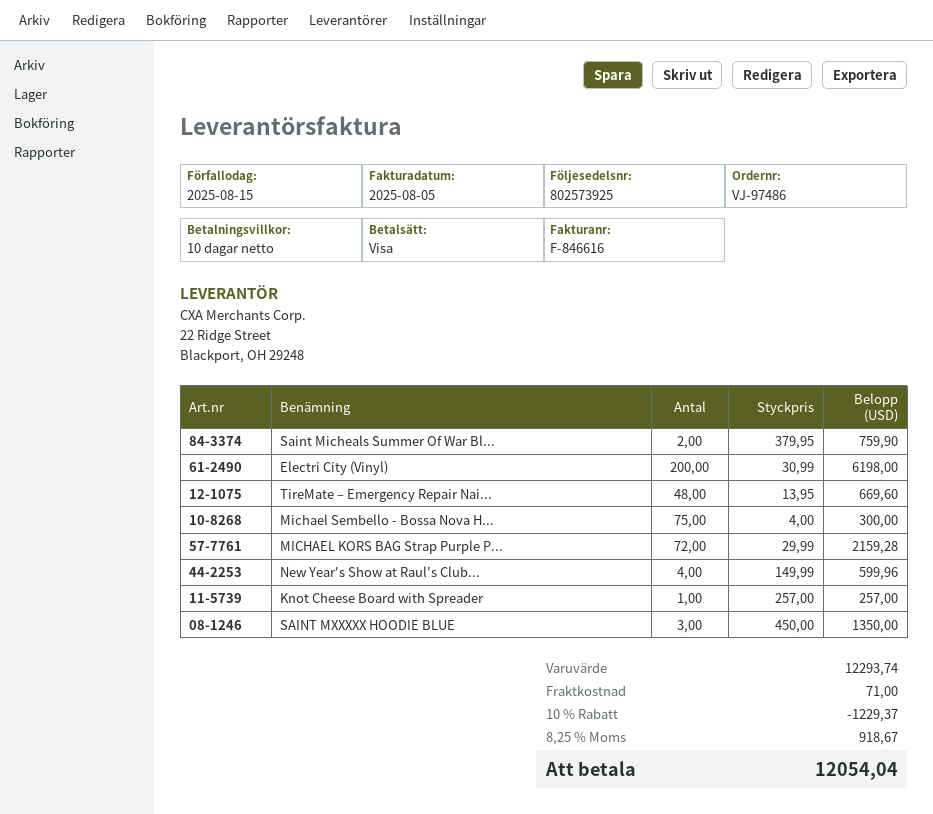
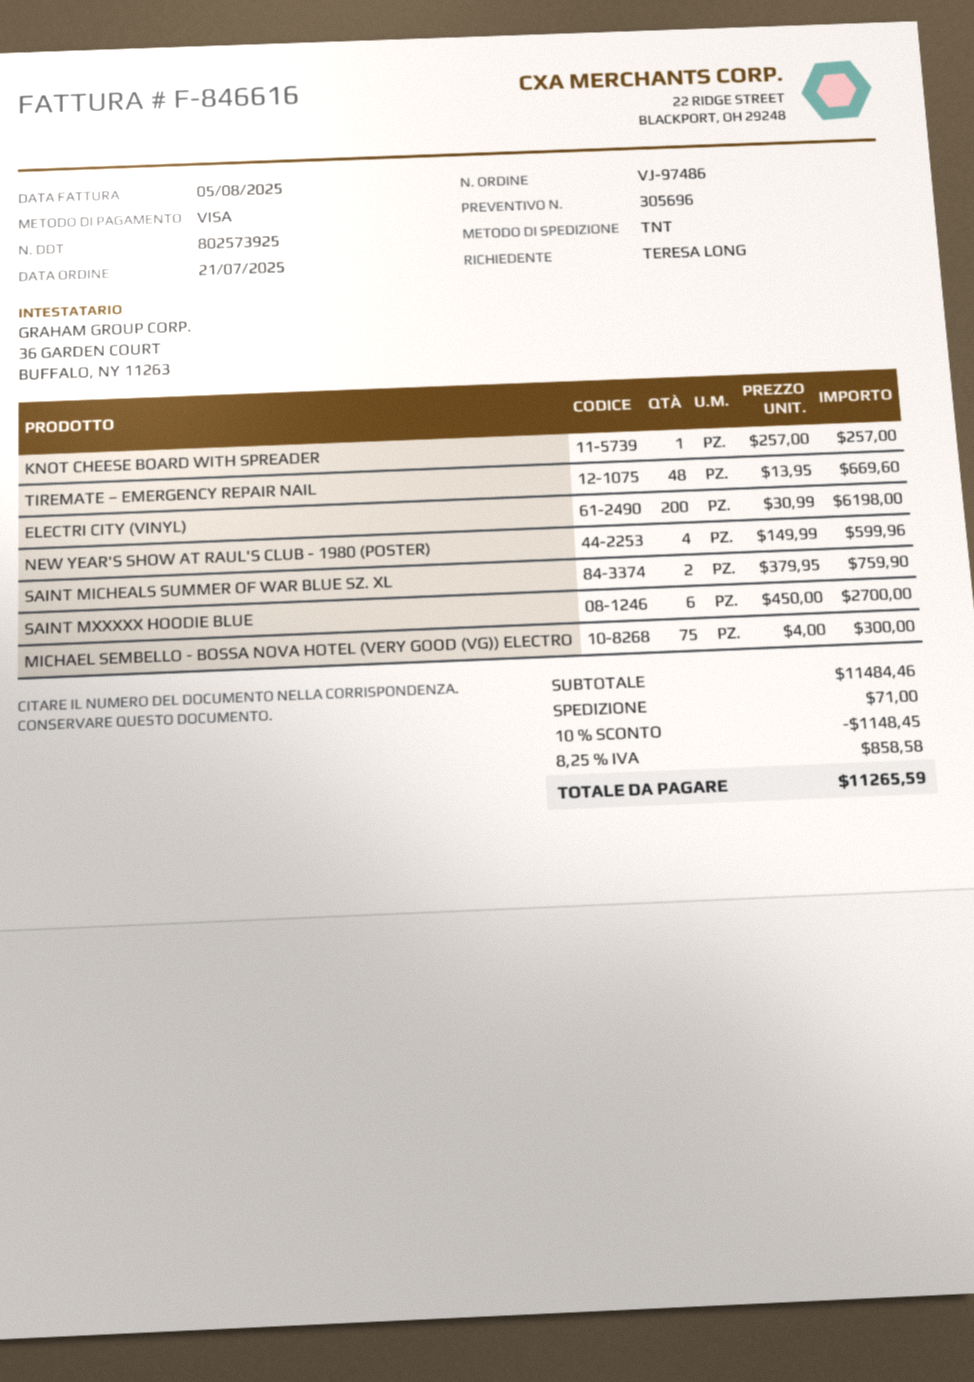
MICHAEL KORS BAG Strap Purple P...: 72 x 29.99 = 2159.28 -> none
SAINT MXXXXX HOODIE BLUE: 3 x 450.00 = 1350.00 -> 6 x 450.00 = 2700.00
subtotal: 12293.74 -> 11484.46
discount: 10% = 1229.37 -> 10% = 1148.45
tax: 8.25% = 918.67 -> 8.25% = 858.58
total: 12054.04 -> 11265.59

